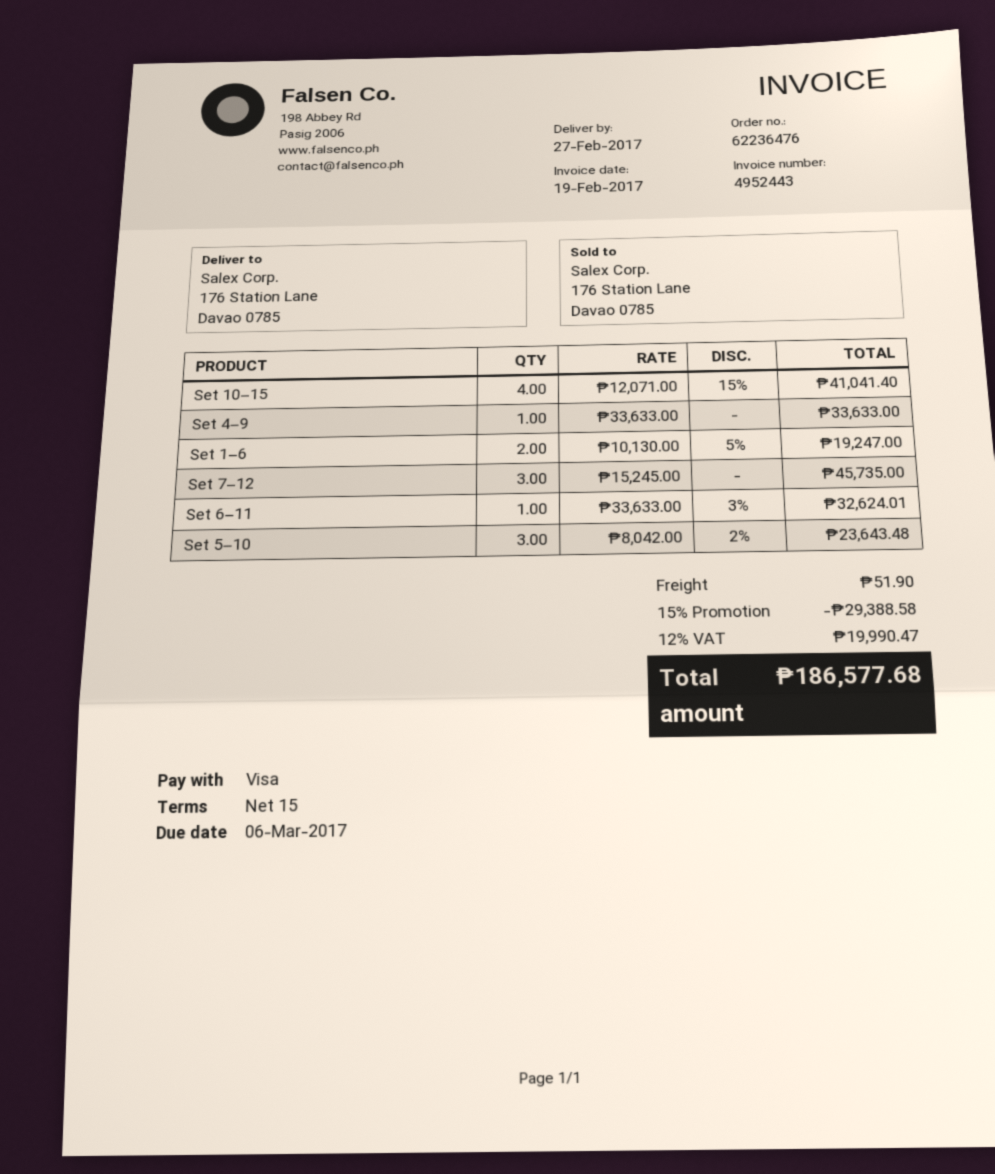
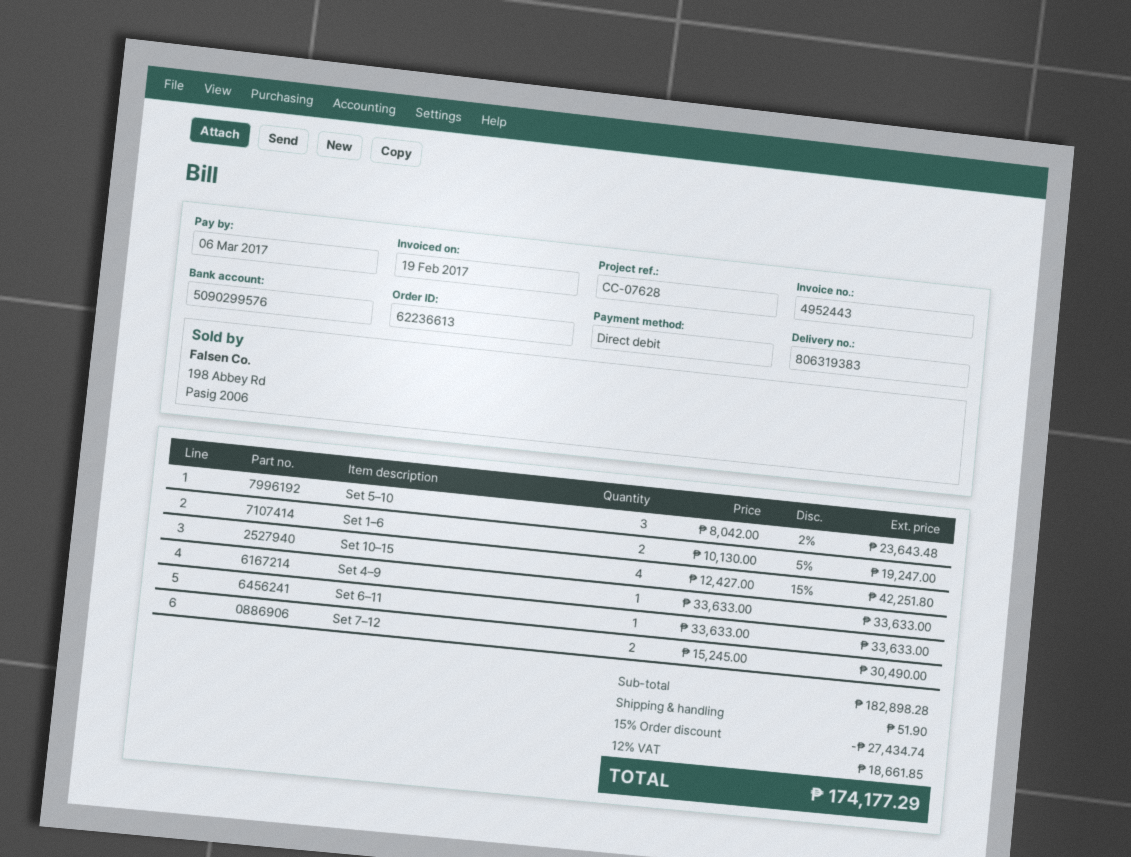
order number: 62236476 -> 62236613
payment method: Visa -> direct debit
Set 10–15: 4 x 12071.00 - 15% = 41041.40 -> 4 x 12427.00 - 15% = 42251.80
Set 7–12: 3 x 15245.00 = 45735.00 -> 2 x 15245.00 = 30490.00
Set 6–11: 1 x 33633.00 - 3% = 32624.01 -> 1 x 33633.00 = 33633.00
discount: 15% = 29388.58 -> 15% = 27434.74
tax: 12% = 19990.47 -> 12% = 18661.85
total: 186577.68 -> 174177.29

